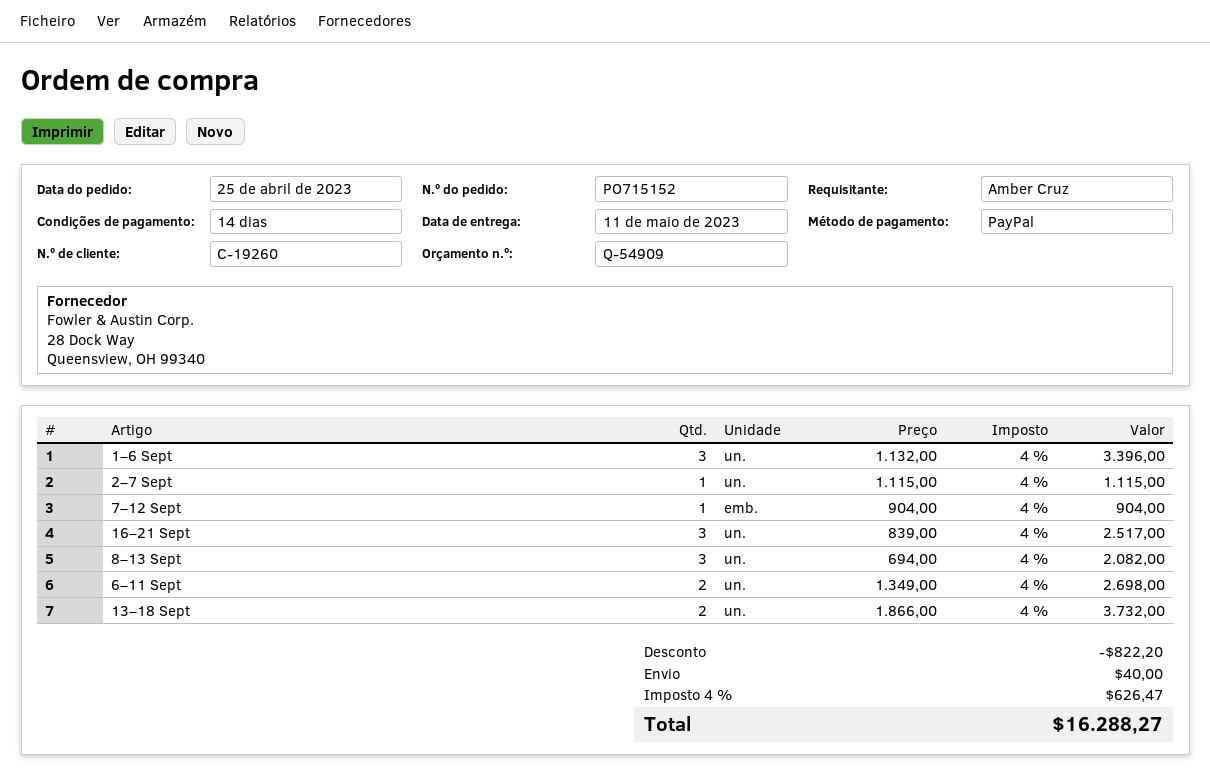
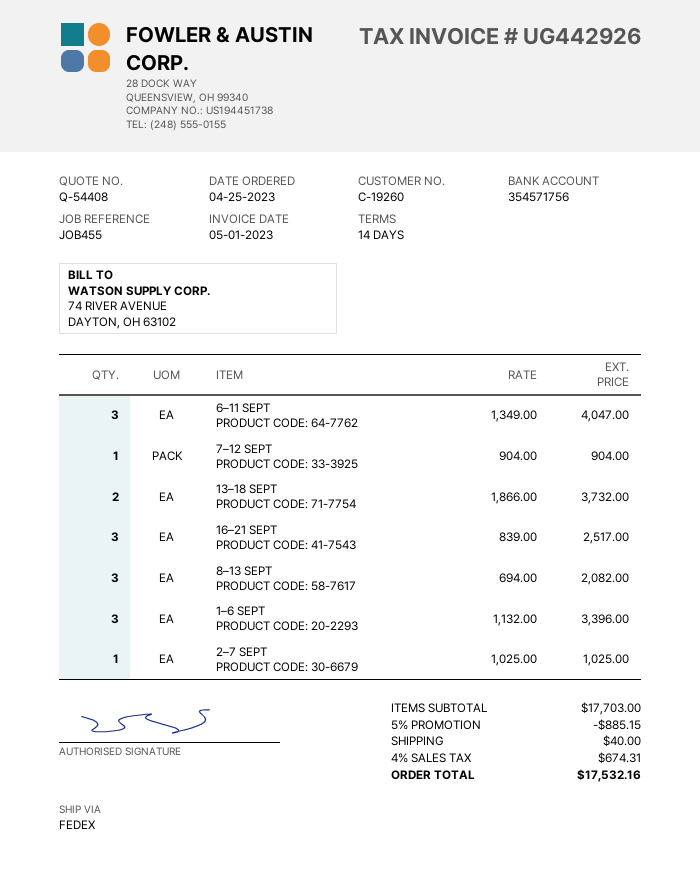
quote number: Q-54909 -> Q-54408
2–7 Sept: 1 x 1115.00 = 1115.00 -> 1 x 1025.00 = 1025.00
6–11 Sept: 2 x 1349.00 = 2698.00 -> 3 x 1349.00 = 4047.00
discount: 822.20 -> 885.15
tax: 4% = 626.47 -> 4% = 674.31
total: 16288.27 -> 17532.16

